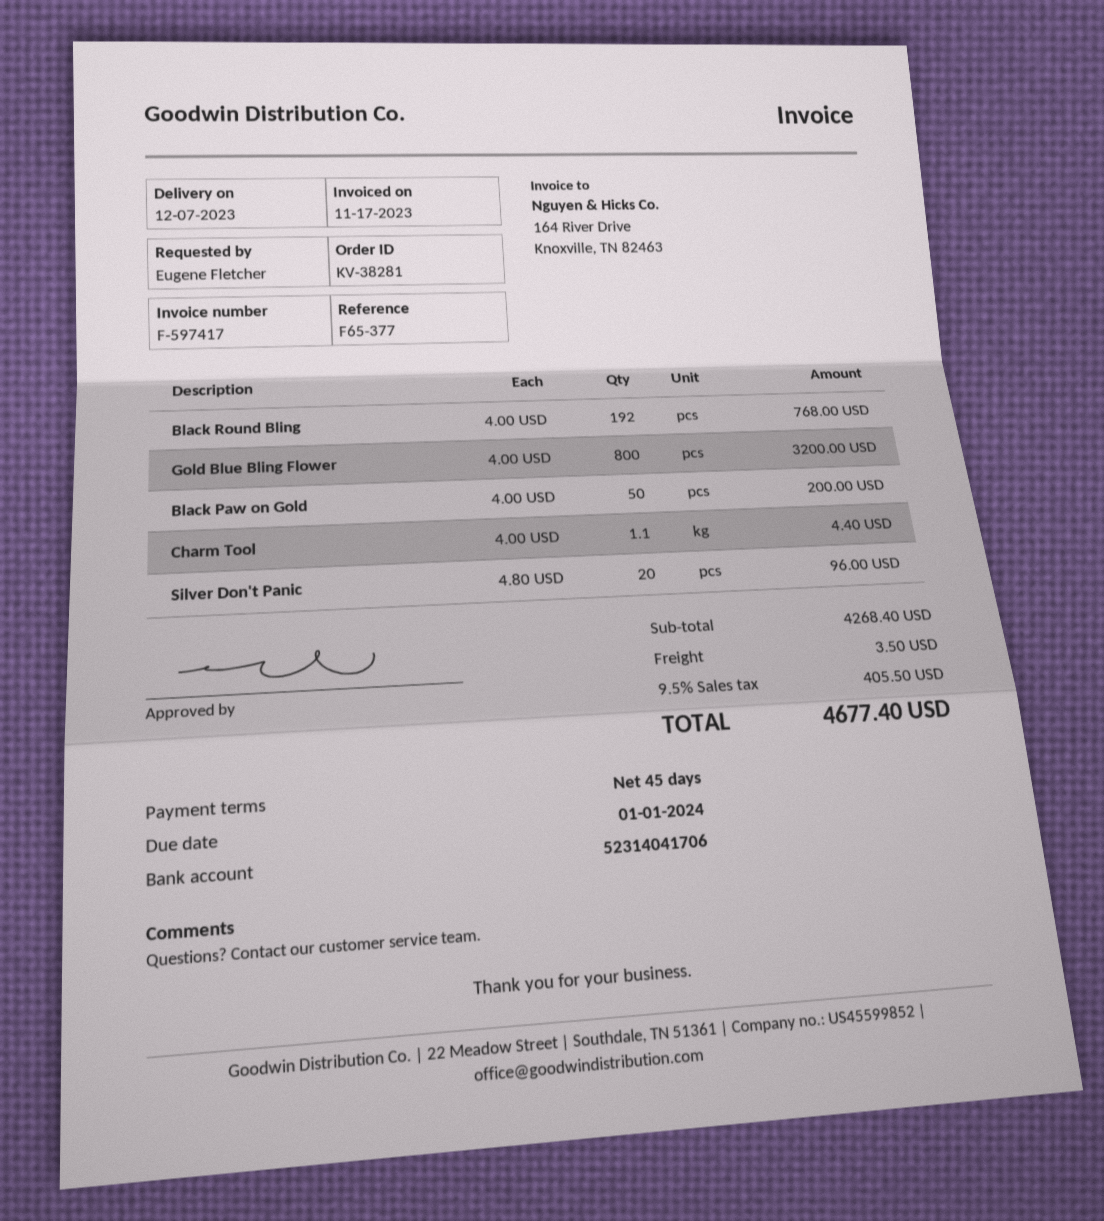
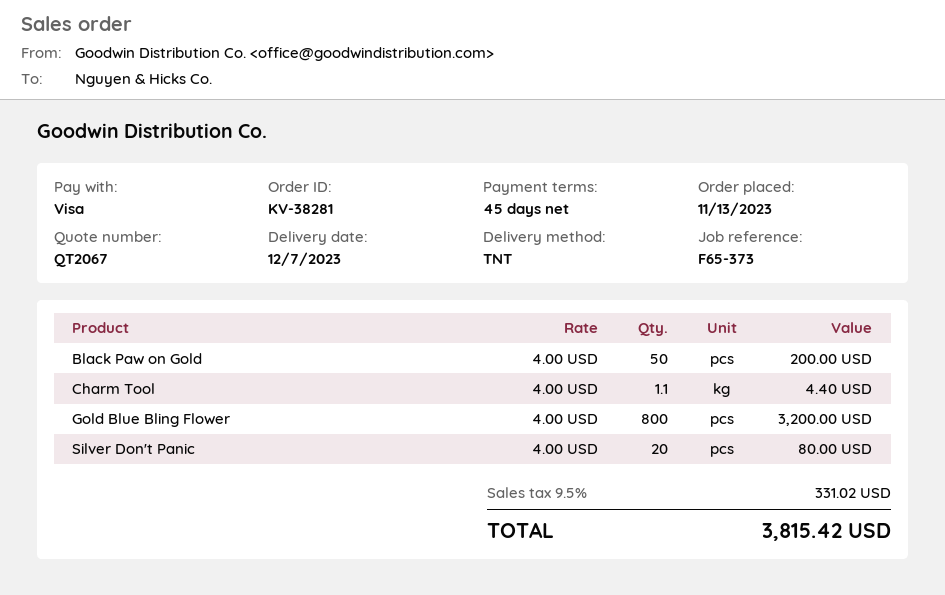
reference: F65-377 -> F65-373
Black Round Bling: 192 x 4.00 = 768.00 -> none
Silver Don't Panic: 20 x 4.80 = 96.00 -> 20 x 4.00 = 80.00
shipping: 3.50 -> none
tax: 9.5% = 405.50 -> 9.5% = 331.02
total: 4677.40 -> 3815.42

